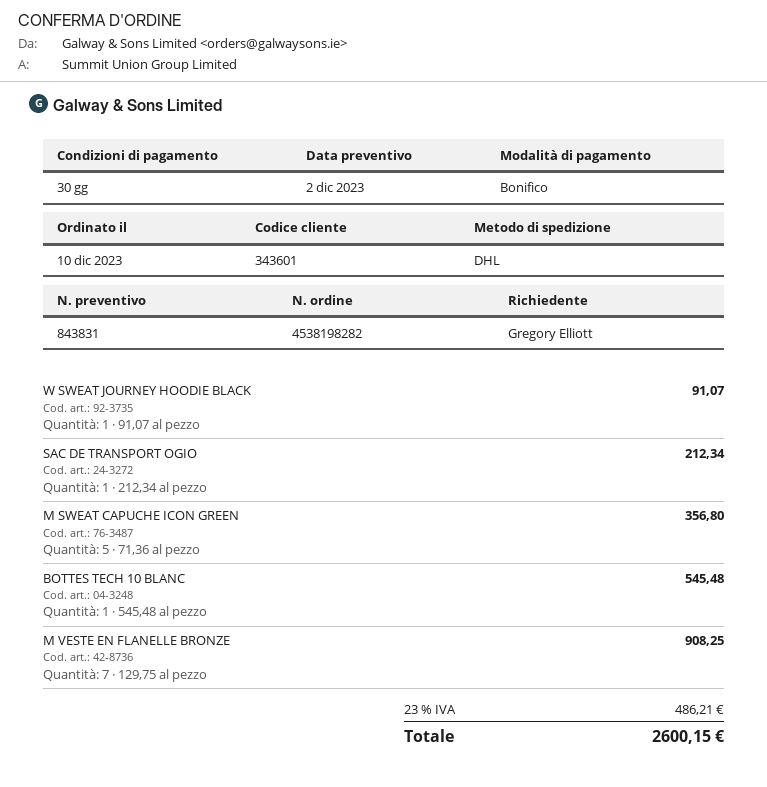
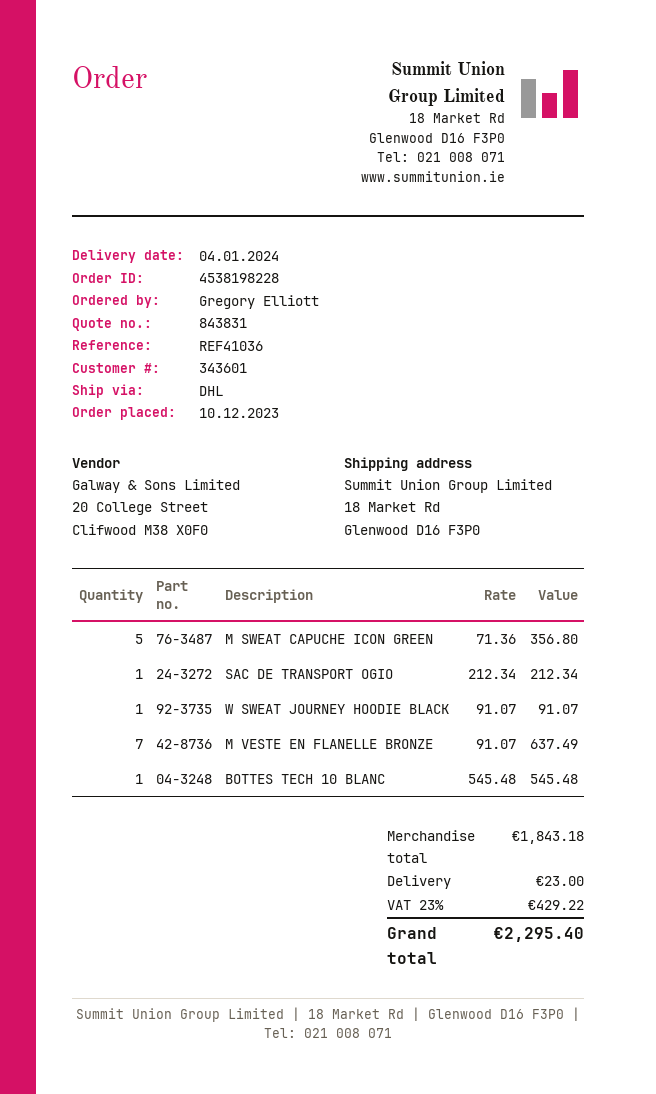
order number: 4538198282 -> 4538198228
M VESTE EN FLANELLE BRONZE: 7 x 129.75 = 908.25 -> 7 x 91.07 = 637.49
shipping: none -> 23.00
tax: 23% = 486.21 -> 23% = 429.22
total: 2600.15 -> 2295.40

